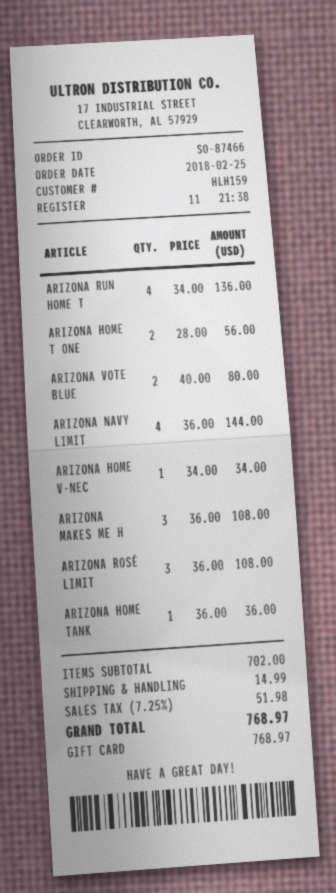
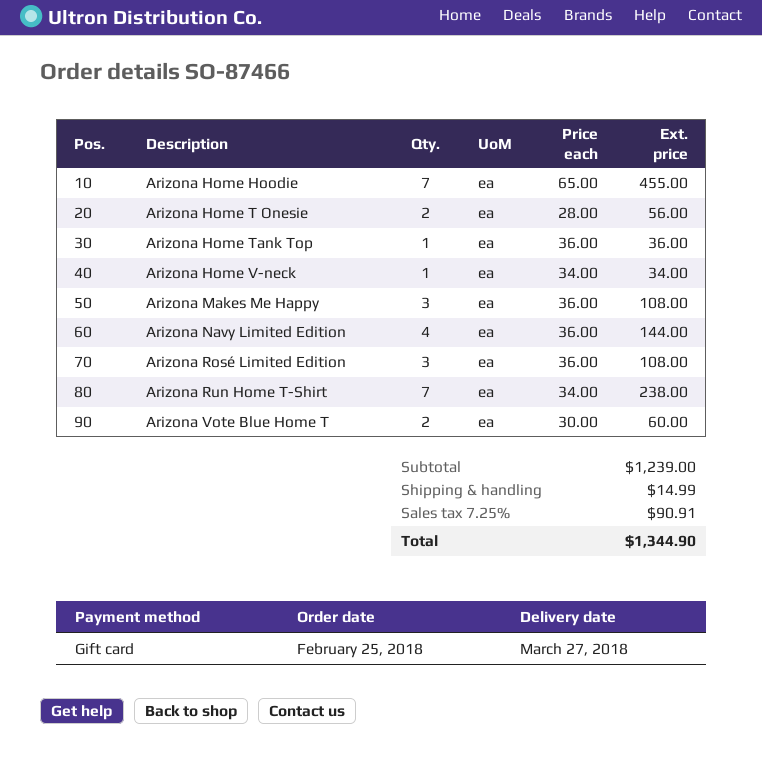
ARIZONA RUN HOME T: 4 x 34.00 = 136.00 -> 7 x 34.00 = 238.00
ARIZONA VOTE BLUE: 2 x 40.00 = 80.00 -> 2 x 30.00 = 60.00
Arizona Home Hoodie: none -> 7 x 65.00 = 455.00
subtotal: 702.00 -> 1239.00
tax: 7.25% = 51.98 -> 7.25% = 90.91
total: 768.97 -> 1344.90

